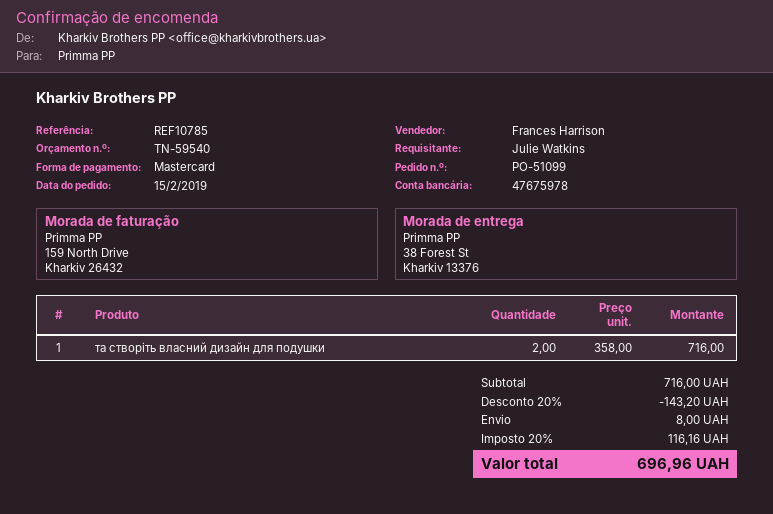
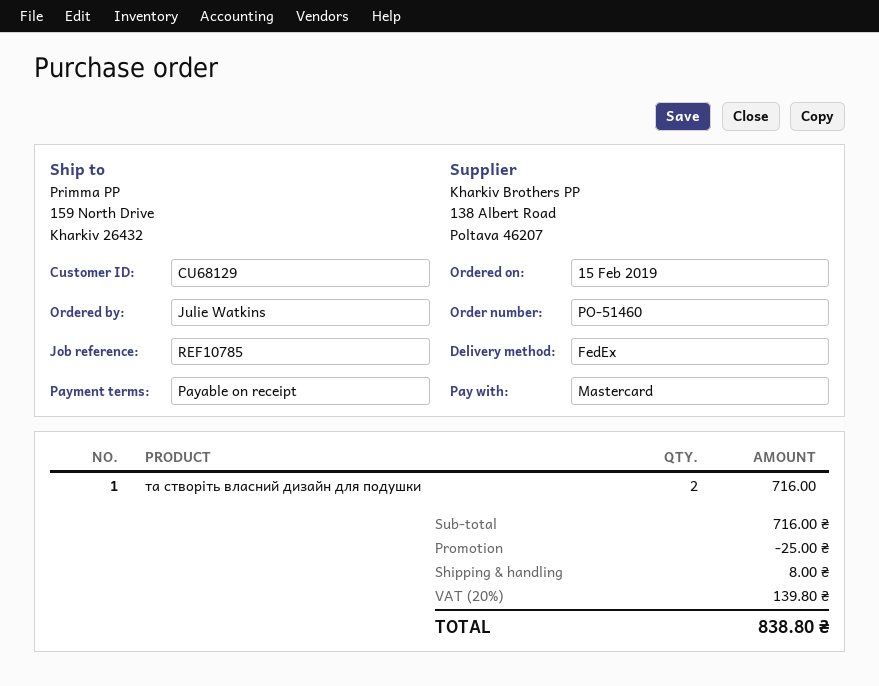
order number: PO-51099 -> PO-51460
ship to: 38 Forest St, Kharkiv 13376 -> 159 North Drive, Kharkiv 26432
discount: 143.20 -> 25.00
tax: 20% = 116.16 -> 20% = 139.80
total: 696.96 -> 838.80

